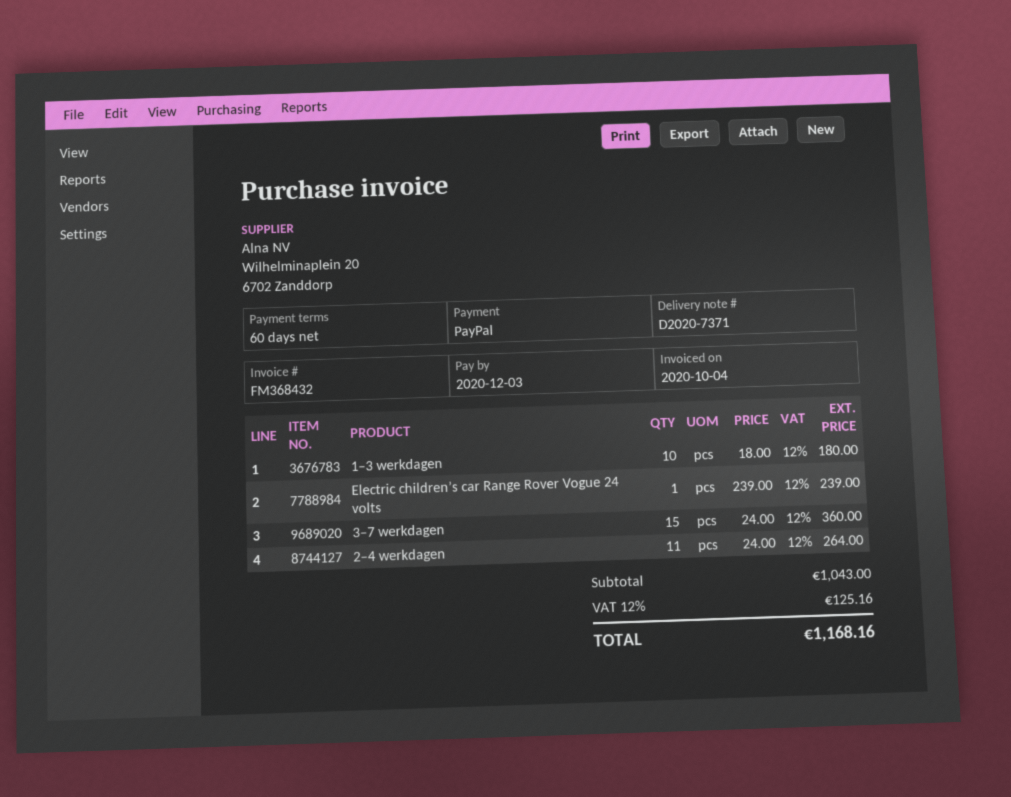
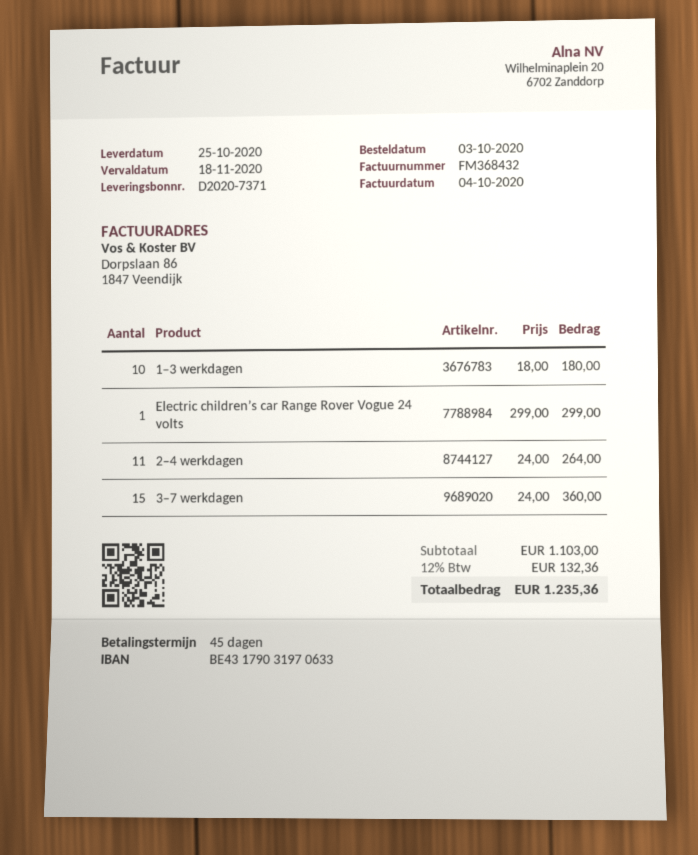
payment terms: 60 days -> 45 days
due date: 2020-12-03 -> 2020-11-18
Electric children’s car Range Rover Vogue 24 volts: 1 x 239.00 = 239.00 -> 1 x 299.00 = 299.00
subtotal: 1043.00 -> 1103.00
tax: 12% = 125.16 -> 12% = 132.36
total: 1168.16 -> 1235.36

